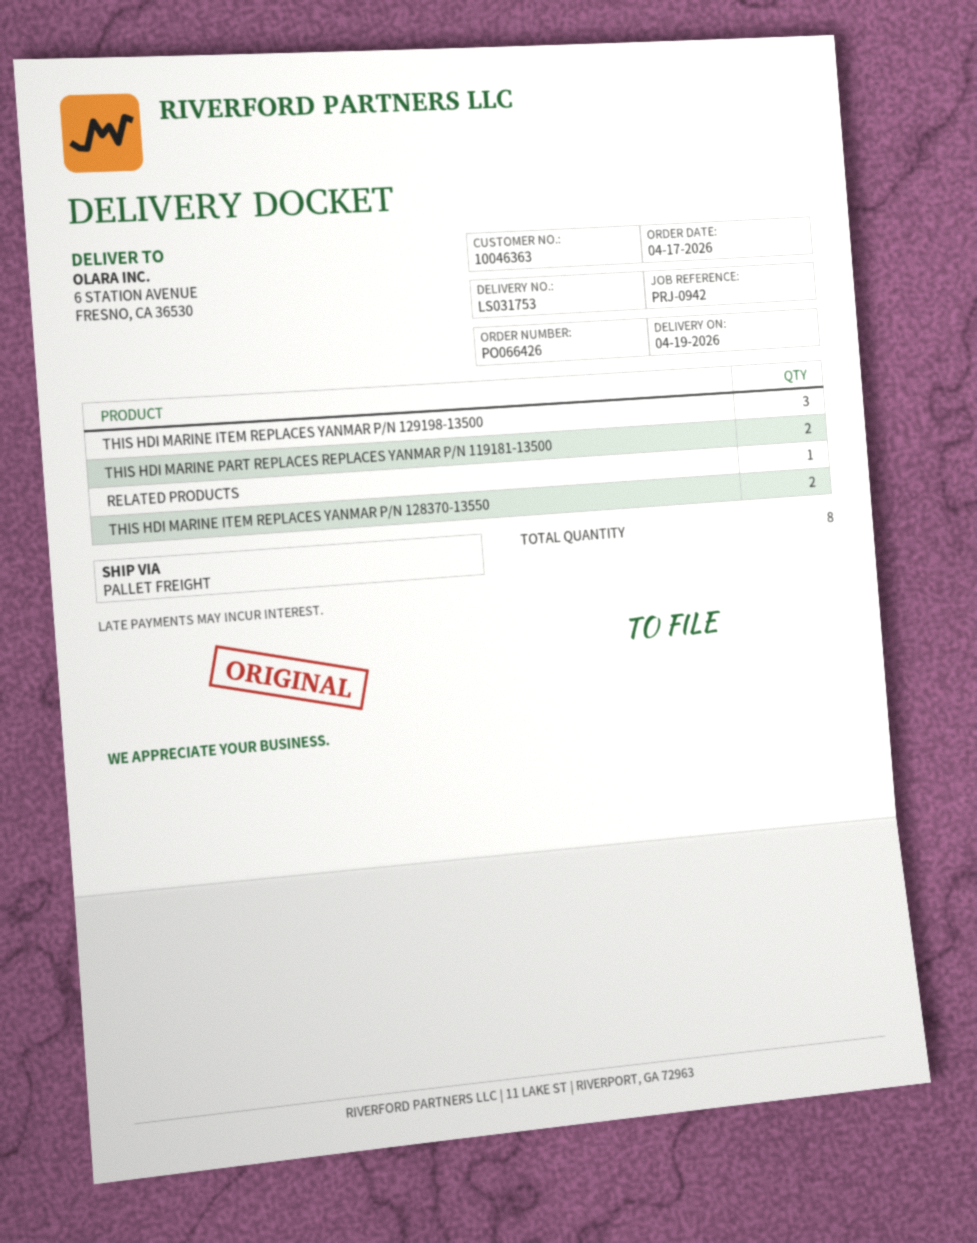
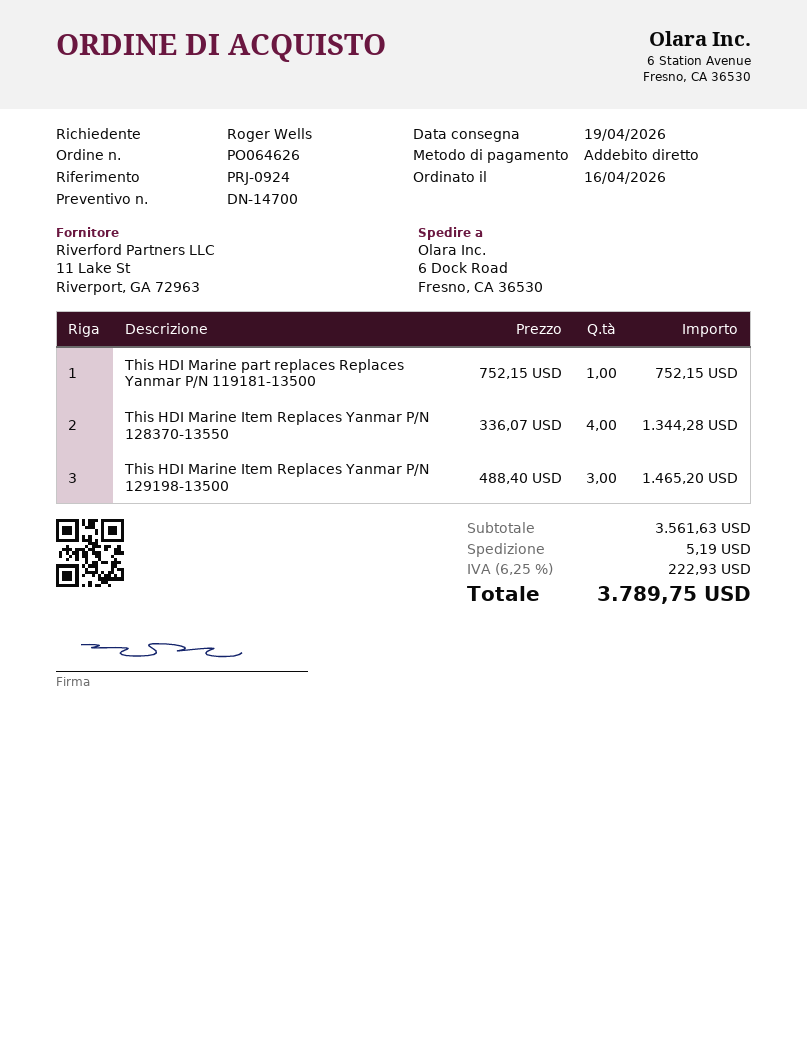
order number: PO066426 -> PO064626
order date: 2026-04-17 -> 2026-04-16
reference: PRJ-0942 -> PRJ-0924
ship to: 6 STATION AVENUE, FRESNO, CA 36530 -> 6 Dock Road, Fresno, CA 36530
THIS HDI MARINE PART REPLACES REPLACES YANMAR P/N 119181-13500: 2 -> 1
RELATED PRODUCTS: 1 -> none
THIS HDI MARINE ITEM REPLACES YANMAR P/N 128370-13550: 2 -> 4

